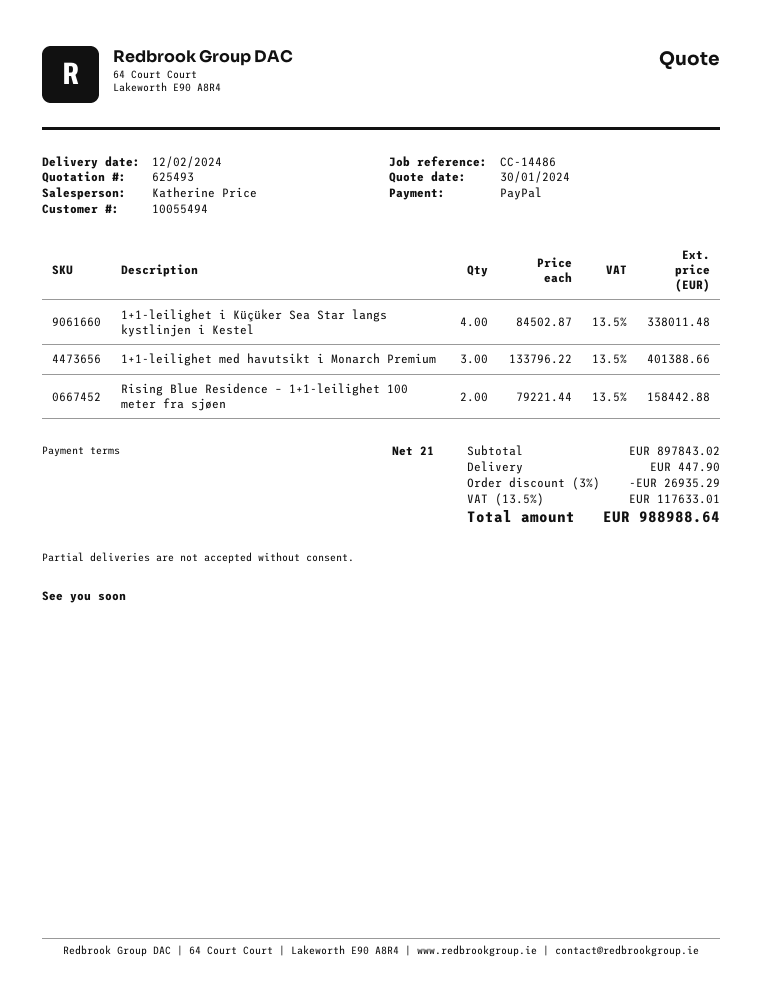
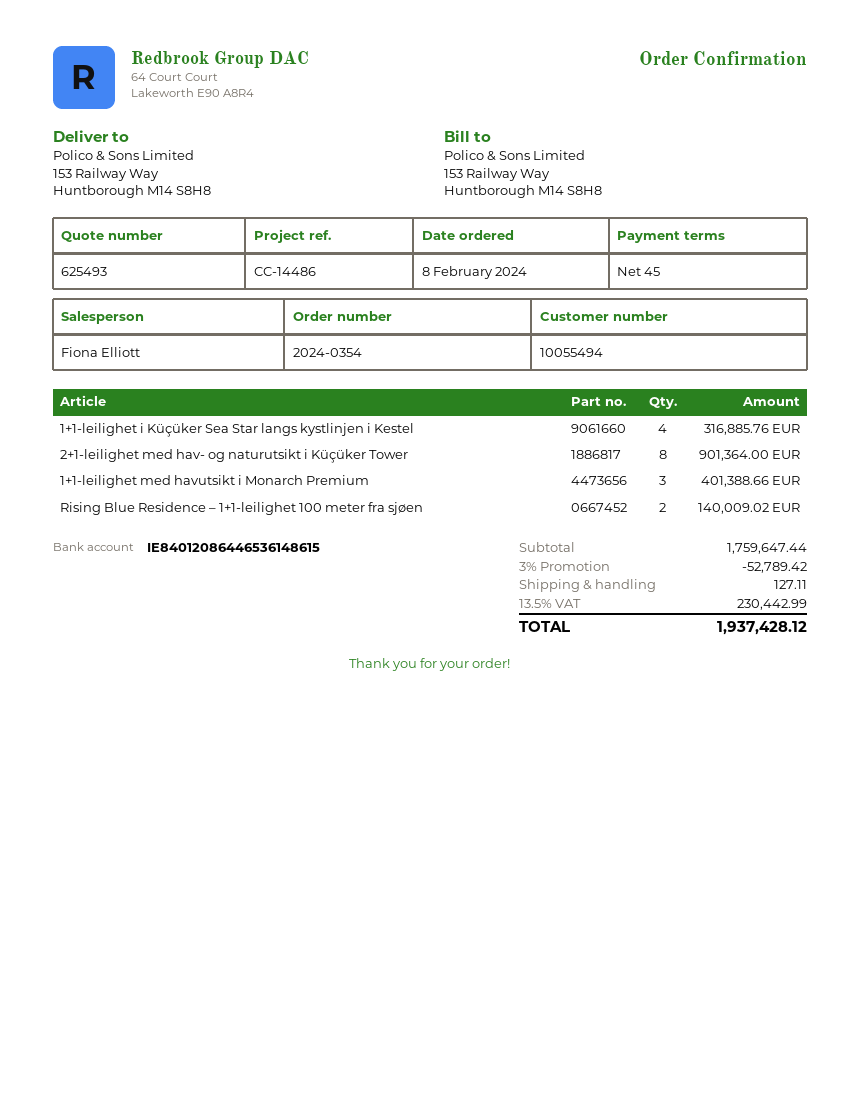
payment terms: 21 days -> 45 days
sales rep: Katherine Price -> Fiona Elliott
1+1-leilighet i Küçüker Sea Star langs kystlinjen i Kestel: 4 for 338011.48 -> 4 for 316885.76
Rising Blue Residence – 1+1-leilighet 100 meter fra sjøen: 2 for 158442.88 -> 2 for 140009.02
2+1-leilighet med hav- og naturutsikt i Küçüker Tower: none -> 8 for 901364.00
subtotal: 897843.02 -> 1759647.44
discount: 3% = 26935.29 -> 3% = 52789.42
shipping: 447.90 -> 127.11
tax: 13.5% = 117633.01 -> 13.5% = 230442.99
total: 988988.64 -> 1937428.12

